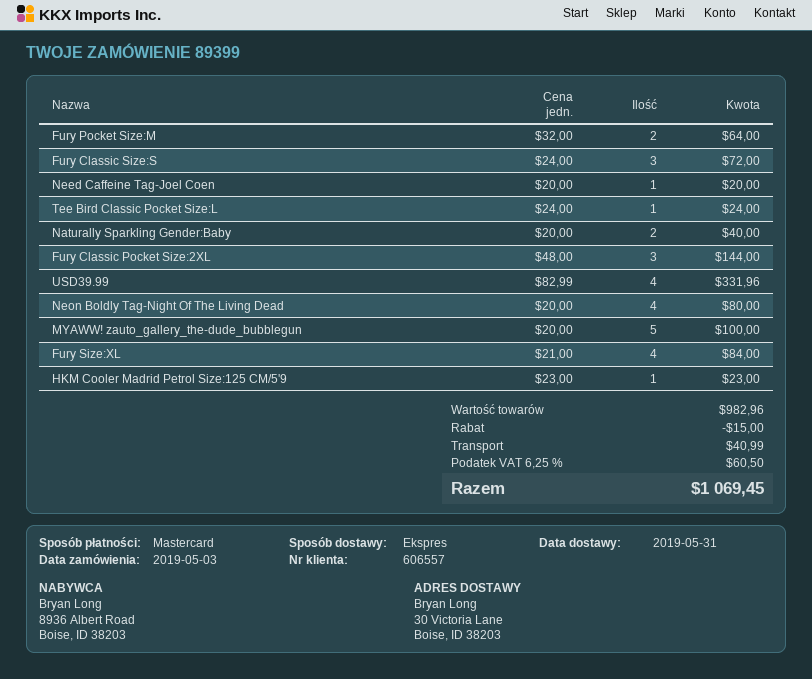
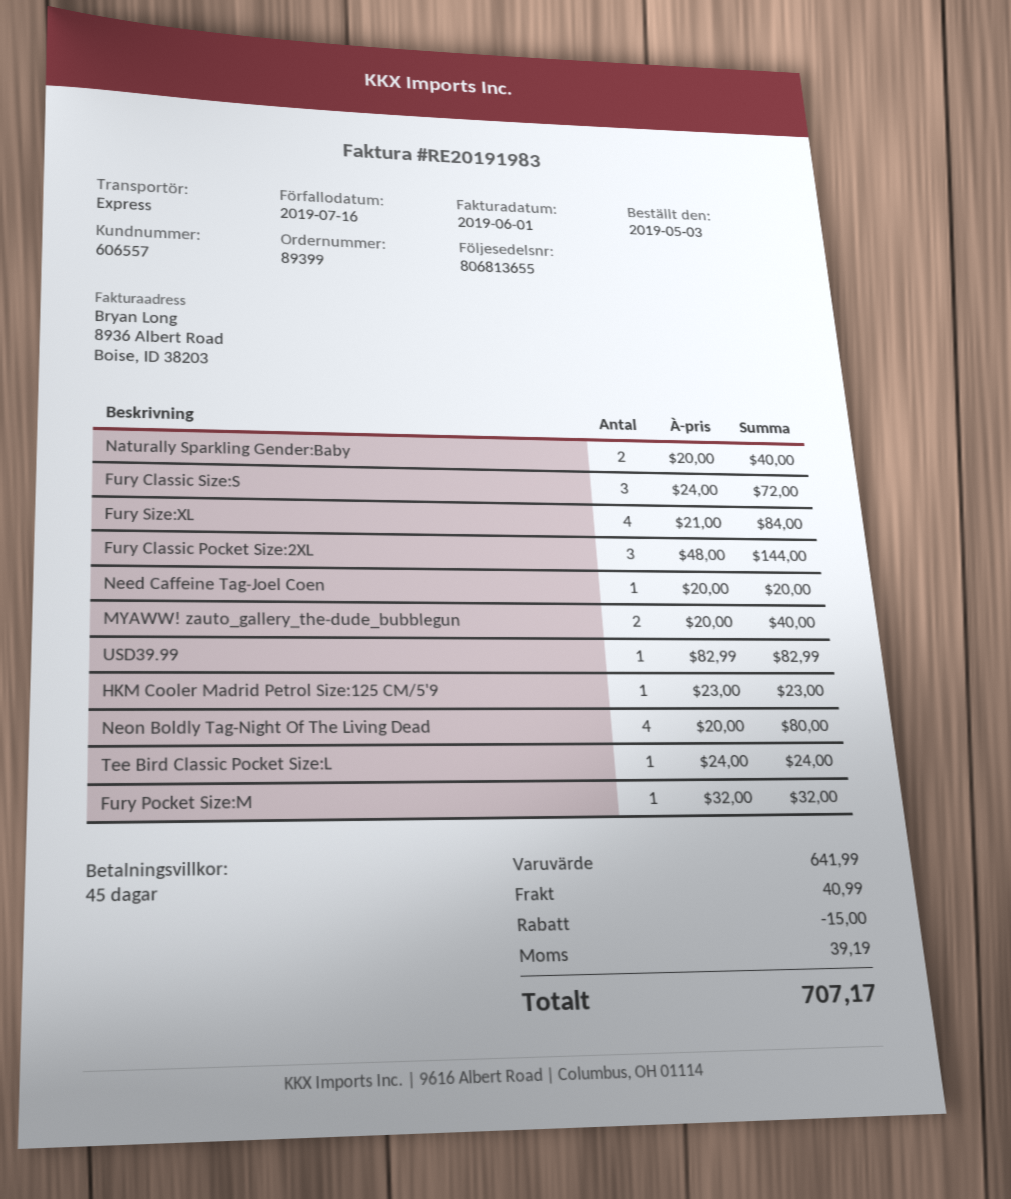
Fury Pocket Size:M: 2 x 32.00 = 64.00 -> 1 x 32.00 = 32.00
USD39.99: 4 x 82.99 = 331.96 -> 1 x 82.99 = 82.99
MYAWW! zauto_gallery_the-dude_bubblegun: 5 x 20.00 = 100.00 -> 2 x 20.00 = 40.00
subtotal: 982.96 -> 641.99
tax: 60.50 -> 39.19
total: 1069.45 -> 707.17

